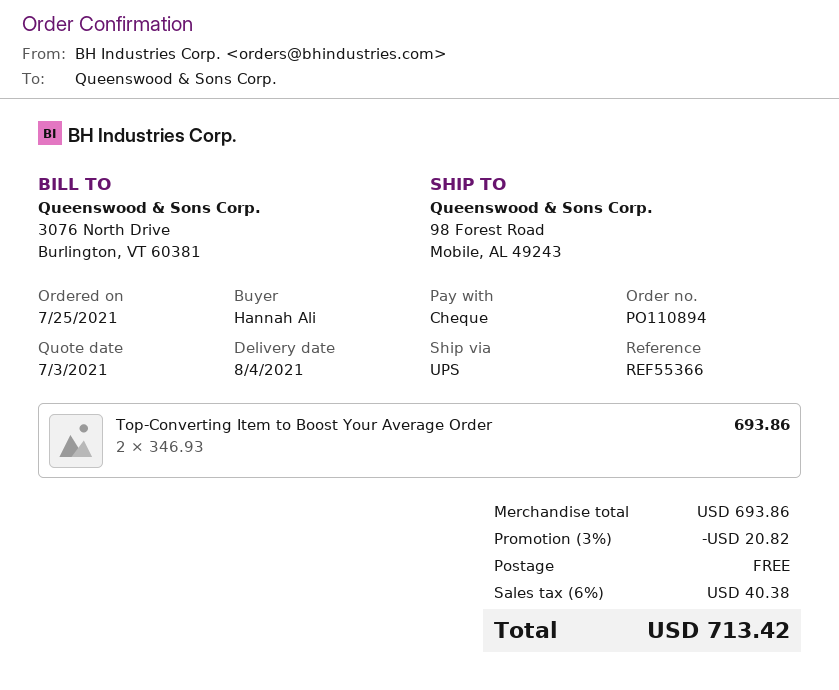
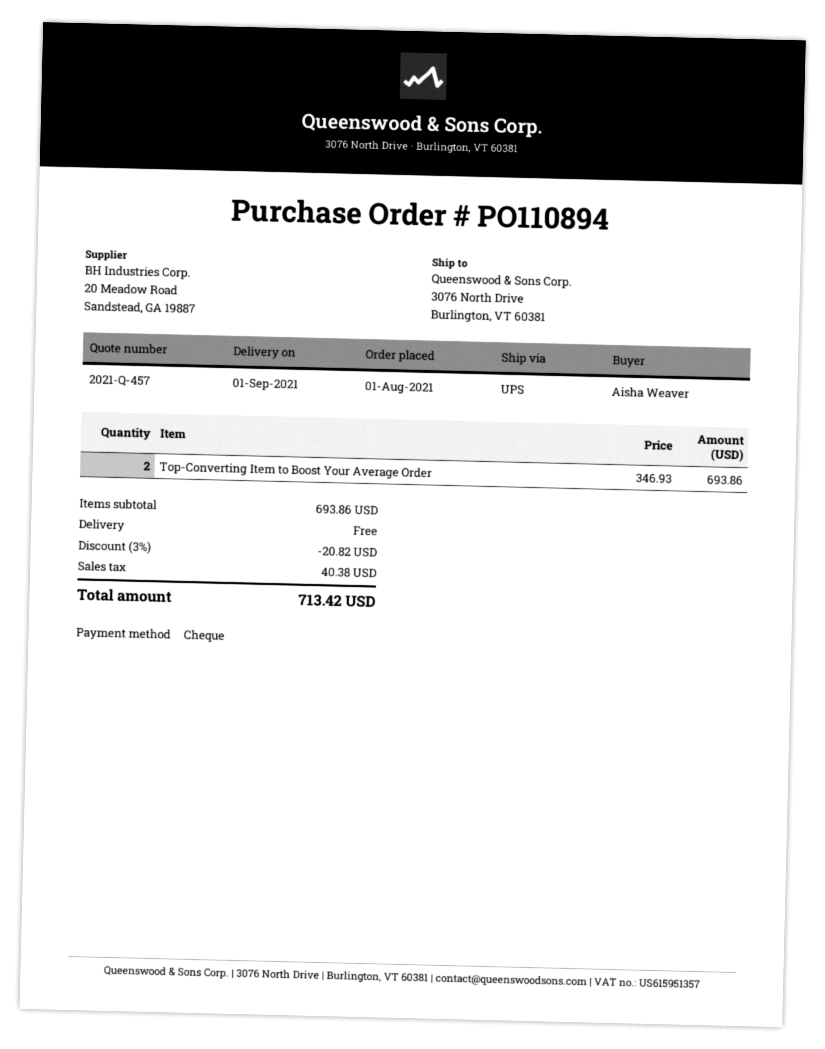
order date: 2021-07-25 -> 2021-08-01
delivery date: 2021-08-04 -> 2021-09-01
ordered by: Hannah Ali -> Aisha Weaver
ship to: 98 Forest Road, Mobile, AL 49243 -> 3076 North Drive, Burlington, VT 60381

